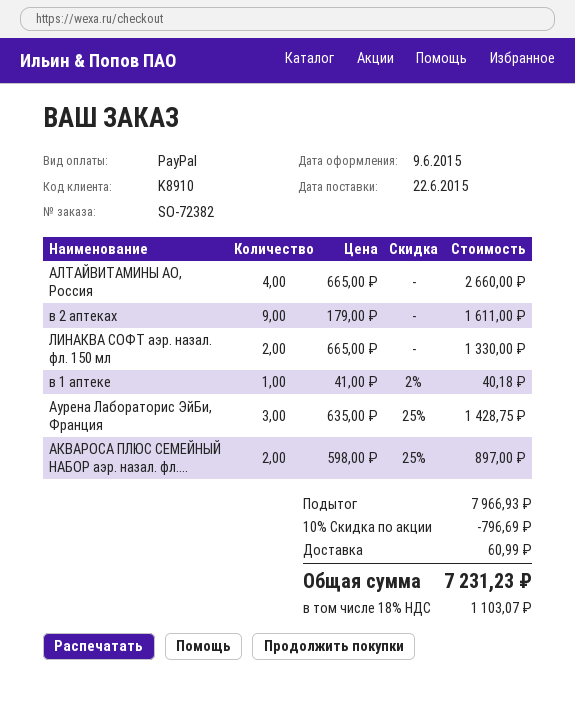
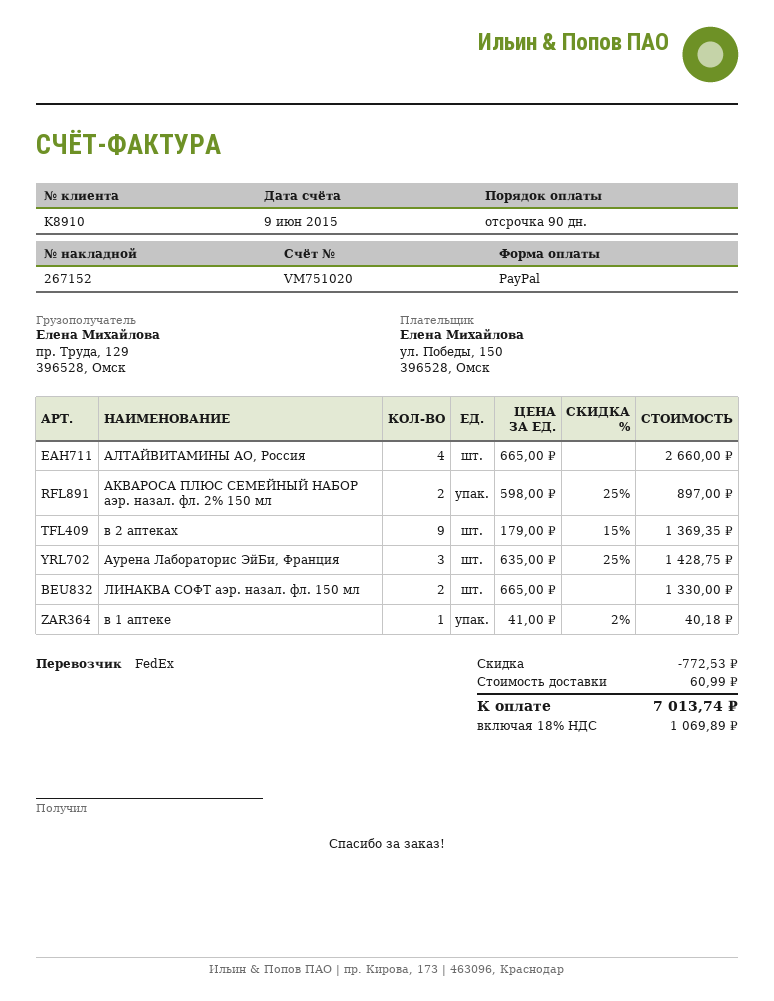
в 2 аптеках: 9 x 179.00 = 1611.00 -> 9 x 179.00 - 15% = 1369.35
discount: 796.69 -> 772.53
tax: 18% = 1103.07 -> 18% = 1069.89
total: 7231.23 -> 7013.74

